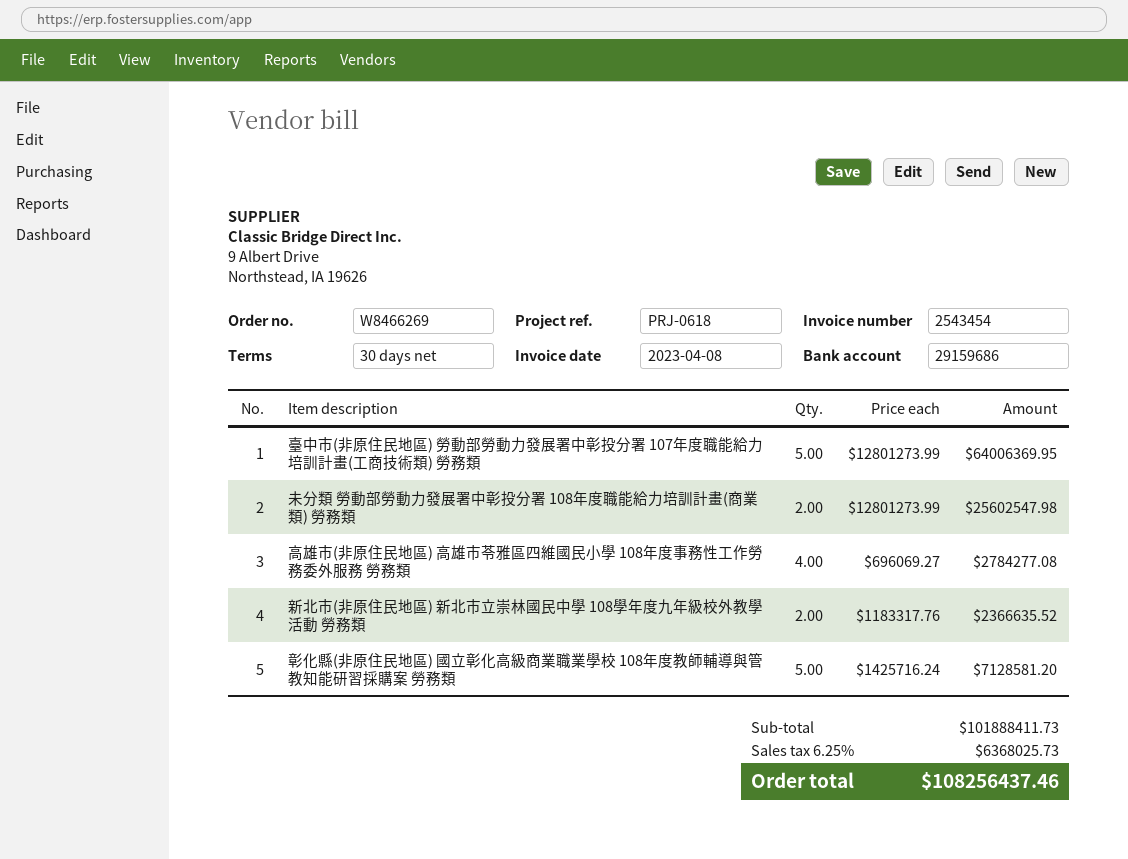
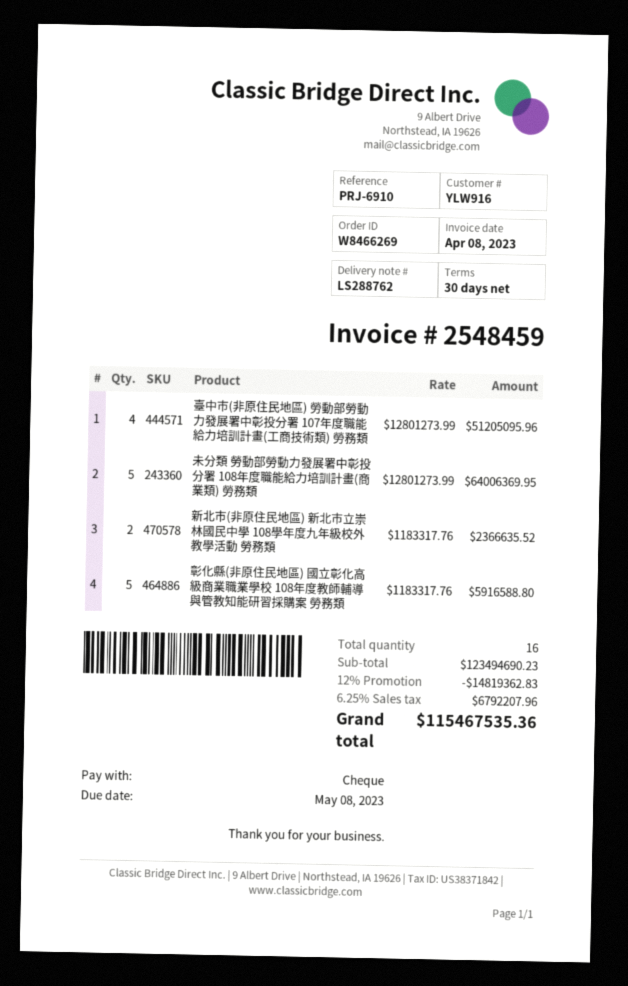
invoice number: 2543454 -> 2548459
reference: PRJ-0618 -> PRJ-6910
臺中市(非原住民地區) 勞動部勞動力發展署中彰投分署 107年度職能給力培訓計畫(工商技術類) 勞務類: 5 x 12801273.99 = 64006369.95 -> 4 x 12801273.99 = 51205095.96
未分類 勞動部勞動力發展署中彰投分署 108年度職能給力培訓計畫(商業類) 勞務類: 2 x 12801273.99 = 25602547.98 -> 5 x 12801273.99 = 64006369.95
高雄市(非原住民地區) 高雄市苓雅區四維國民小學 108年度事務性工作勞務委外服務 勞務類: 4 x 696069.27 = 2784277.08 -> none
彰化縣(非原住民地區) 國立彰化高級商業職業學校 108年度教師輔導與管教知能研習採購案 勞務類: 5 x 1425716.24 = 7128581.20 -> 5 x 1183317.76 = 5916588.80
subtotal: 101888411.73 -> 123494690.23
discount: none -> 12% = 14819362.83
tax: 6.25% = 6368025.73 -> 6.25% = 6792207.96
total: 108256437.46 -> 115467535.36

